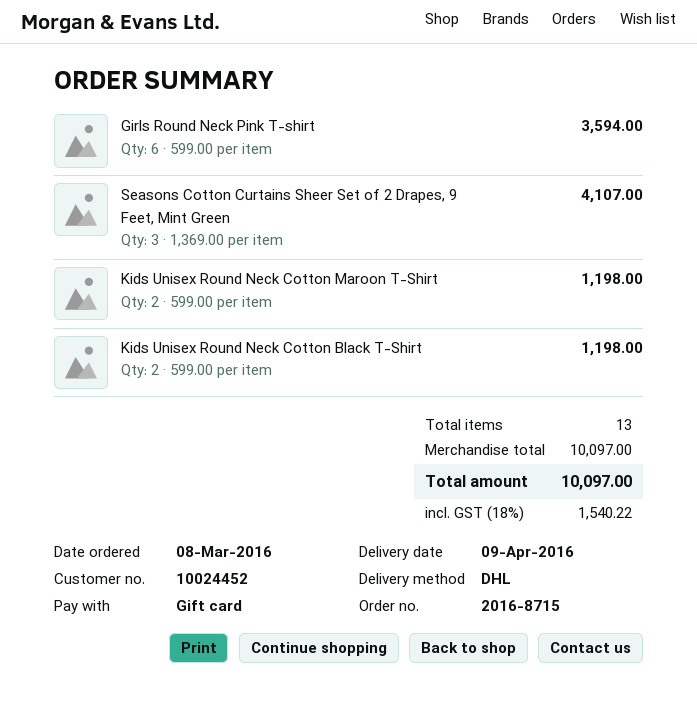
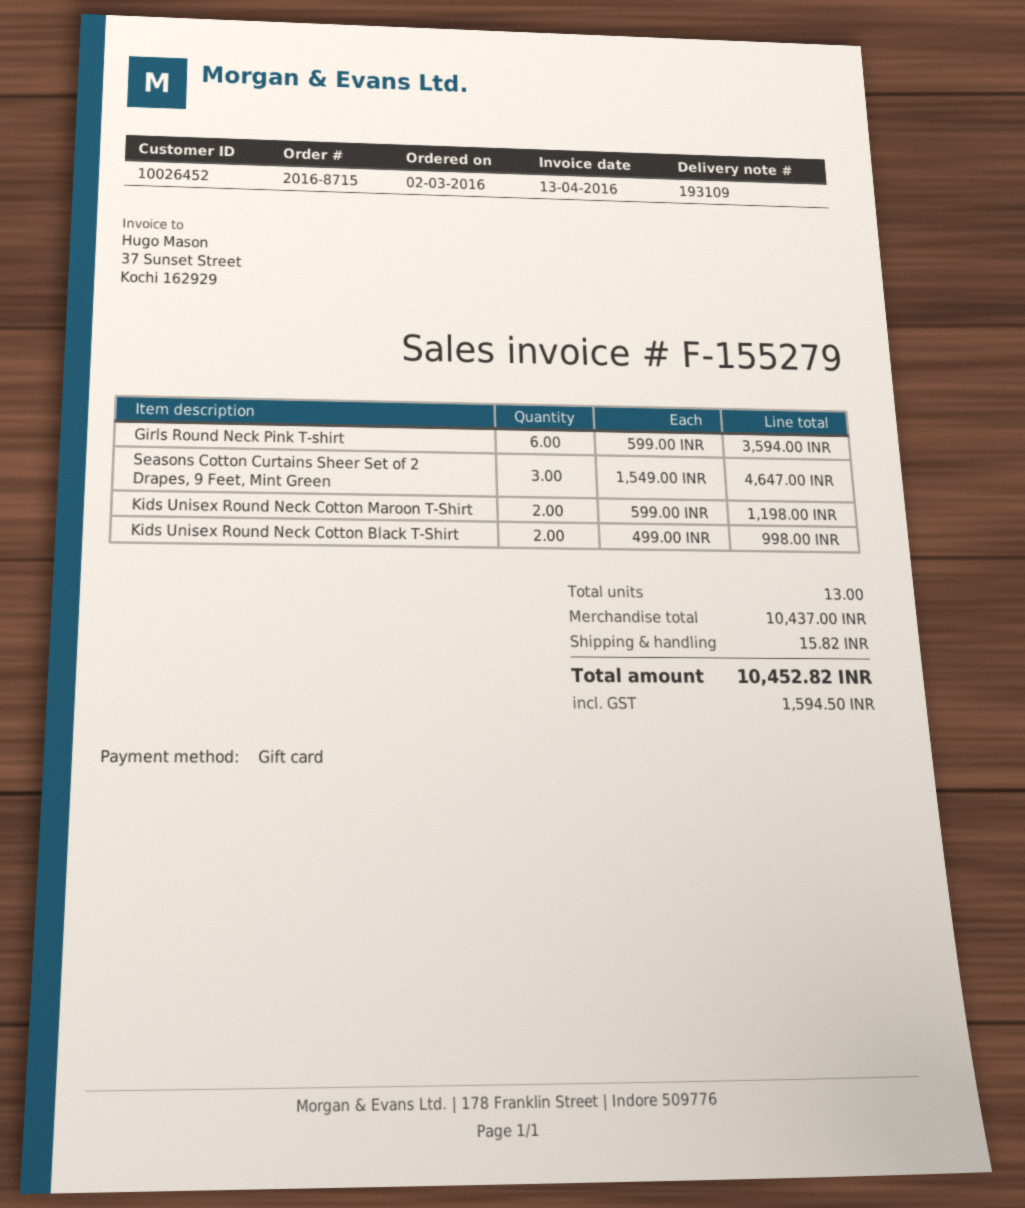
order date: 2016-03-08 -> 2016-03-02
customer number: 10024452 -> 10026452
Seasons Cotton Curtains Sheer Set of 2 Drapes, 9 Feet, Mint Green: 3 x 1369.00 = 4107.00 -> 3 x 1549.00 = 4647.00
Kids Unisex Round Neck Cotton Black T-Shirt: 2 x 599.00 = 1198.00 -> 2 x 499.00 = 998.00
subtotal: 10097.00 -> 10437.00
shipping: none -> 15.82
tax: 1540.22 -> 1594.50
total: 10097.00 -> 10452.82

